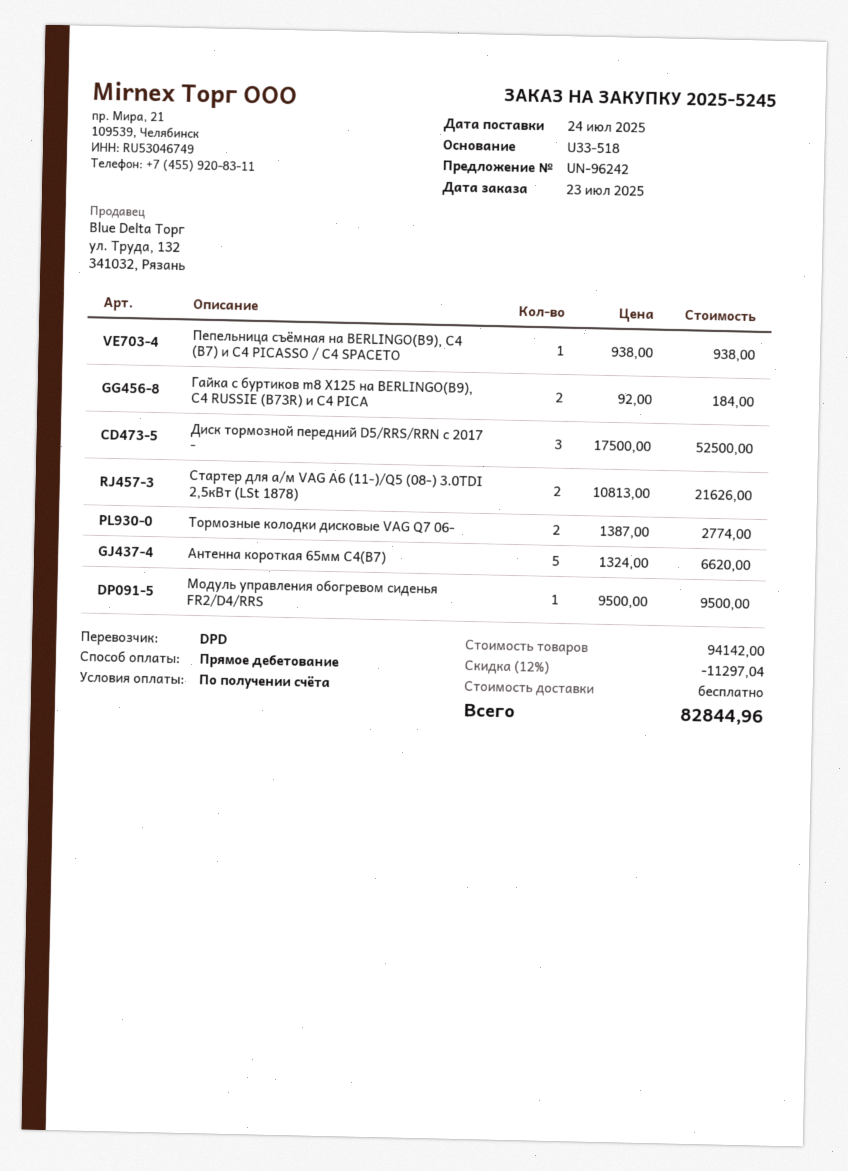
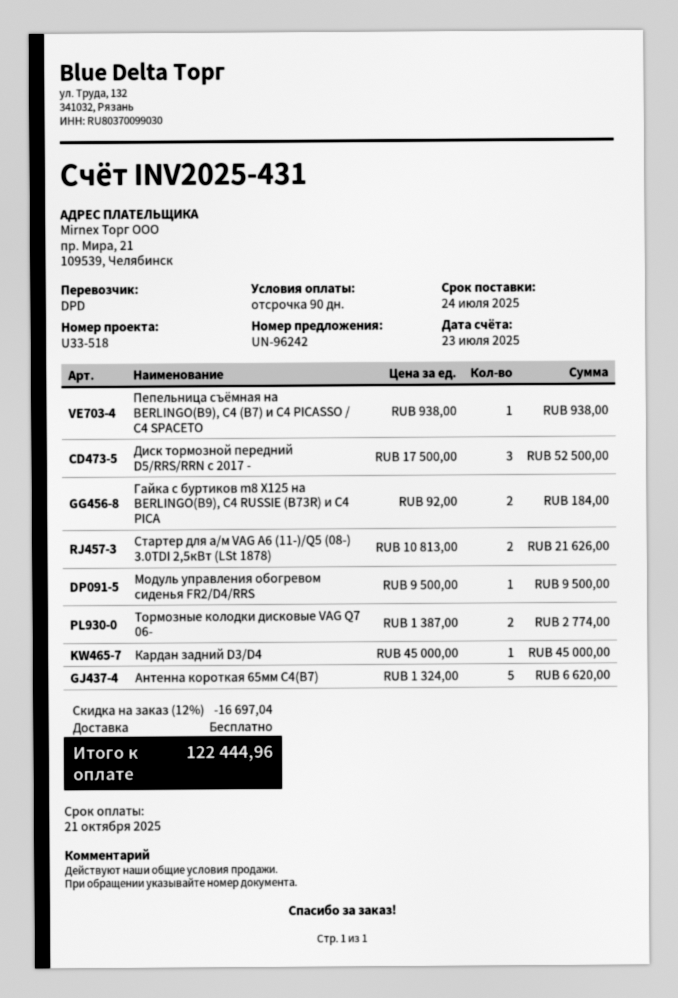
payment terms: on receipt -> 90 days
Кардан задний D3/D4: none -> 1 x 45000.00 = 45000.00
discount: 12% = 11297.04 -> 12% = 16697.04
total: 82844.96 -> 122444.96

